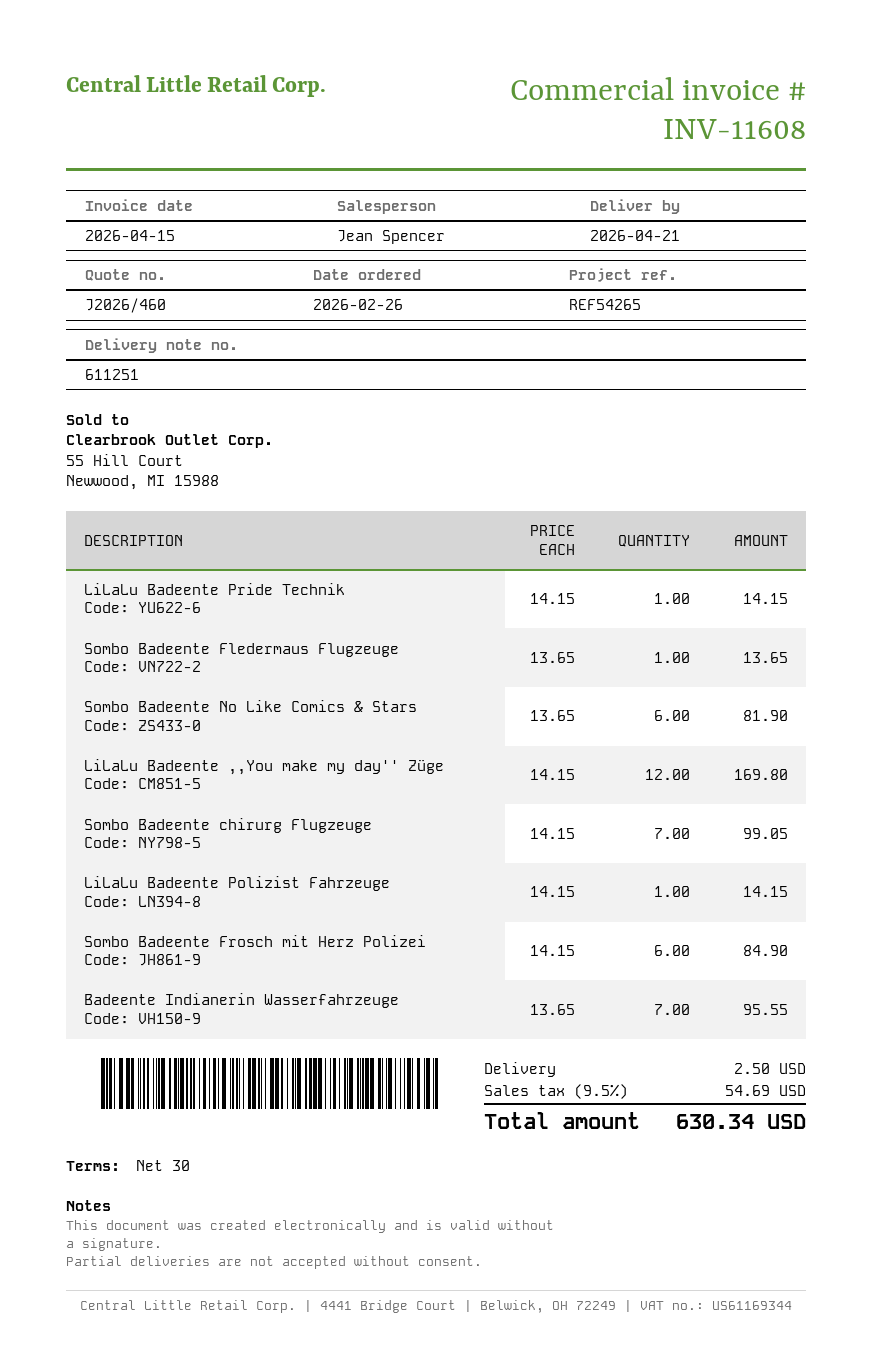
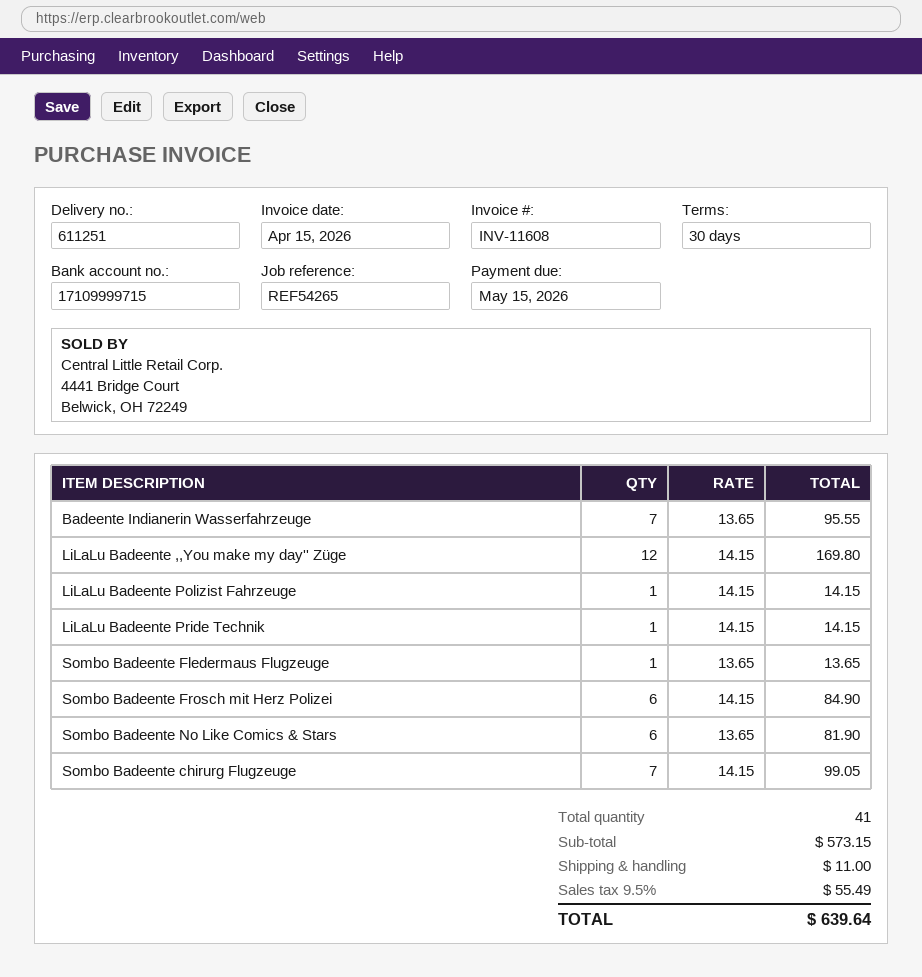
shipping: 2.50 -> 11.00
tax: 9.5% = 54.69 -> 9.5% = 55.49
total: 630.34 -> 639.64

